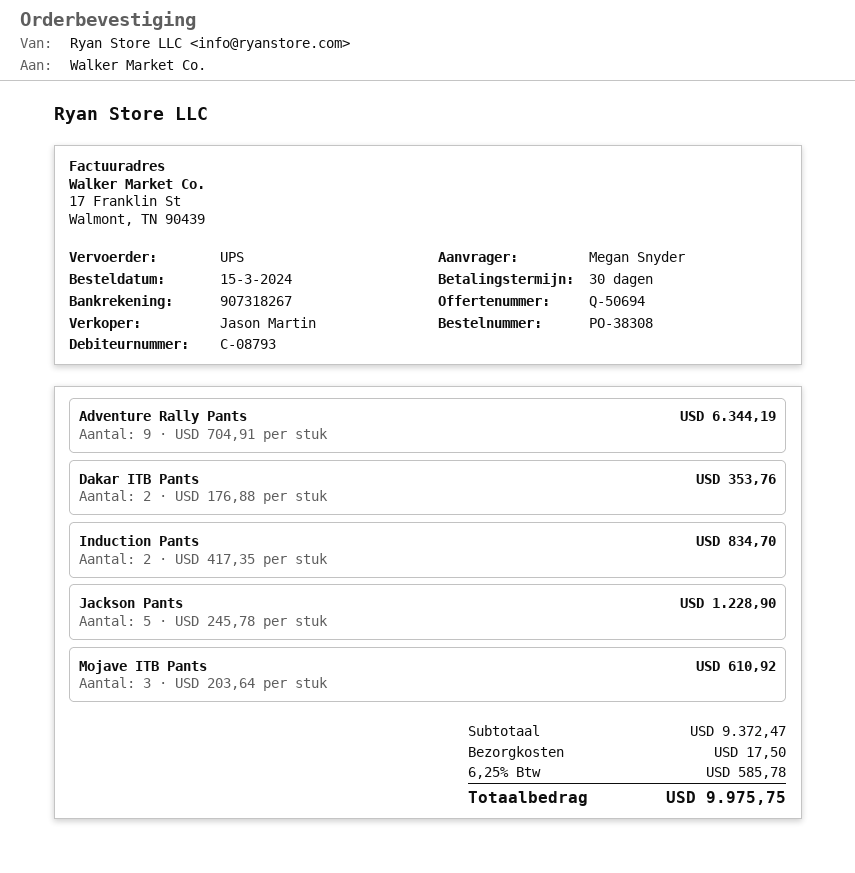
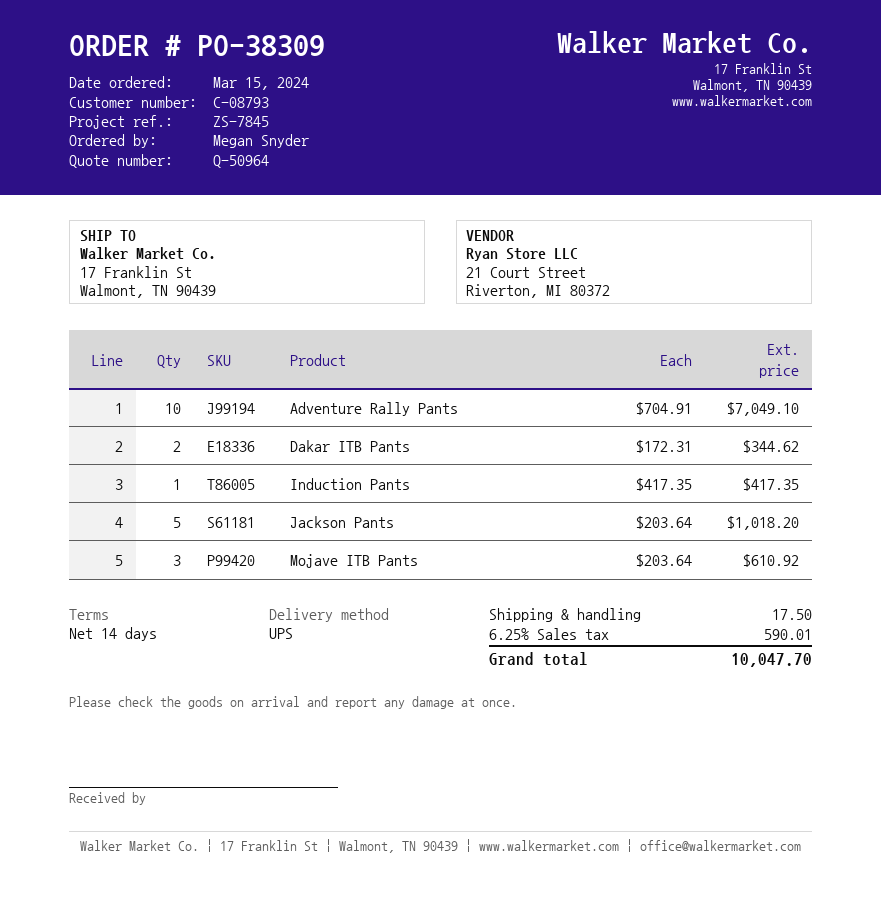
quote number: Q-50694 -> Q-50964
order number: PO-38308 -> PO-38309
payment terms: 30 days -> 14 days
Adventure Rally Pants: 9 x 704.91 = 6344.19 -> 10 x 704.91 = 7049.10
Dakar ITB Pants: 2 x 176.88 = 353.76 -> 2 x 172.31 = 344.62
Induction Pants: 2 x 417.35 = 834.70 -> 1 x 417.35 = 417.35
Jackson Pants: 5 x 245.78 = 1228.90 -> 5 x 203.64 = 1018.20
tax: 6.25% = 585.78 -> 6.25% = 590.01
total: 9975.75 -> 10047.70

